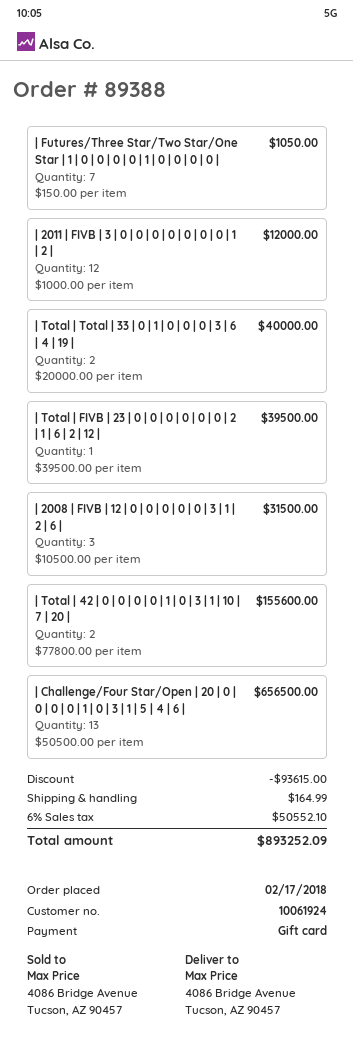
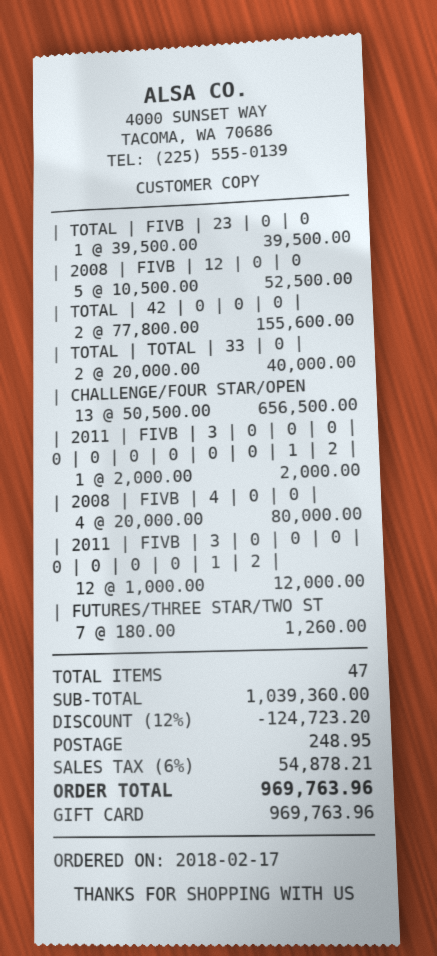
| Futures/Three Star/Two Star/One Star | 1 | 0 | 0 | 0 | 0 | 1 | 0 | 0 | 0 | 0 |: 7 x 150.00 = 1050.00 -> 7 x 180.00 = 1260.00
| 2008 | FIVB | 12 | 0 | 0 | 0 | 0 | 0 | 3 | 1 | 2 | 6 |: 3 x 10500.00 = 31500.00 -> 5 x 10500.00 = 52500.00
| 2011 | FIVB | 3 | 0 | 0 | 0 | 0 | 0 | 0 | 0 | 0 | 0 | 1 | 2 |: none -> 1 x 2000.00 = 2000.00
| 2008 | FIVB | 4 | 0 | 0 |: none -> 4 x 20000.00 = 80000.00
discount: 93615.00 -> 124723.20
shipping: 164.99 -> 248.95
tax: 6% = 50552.10 -> 6% = 54878.21
total: 893252.09 -> 969763.96

